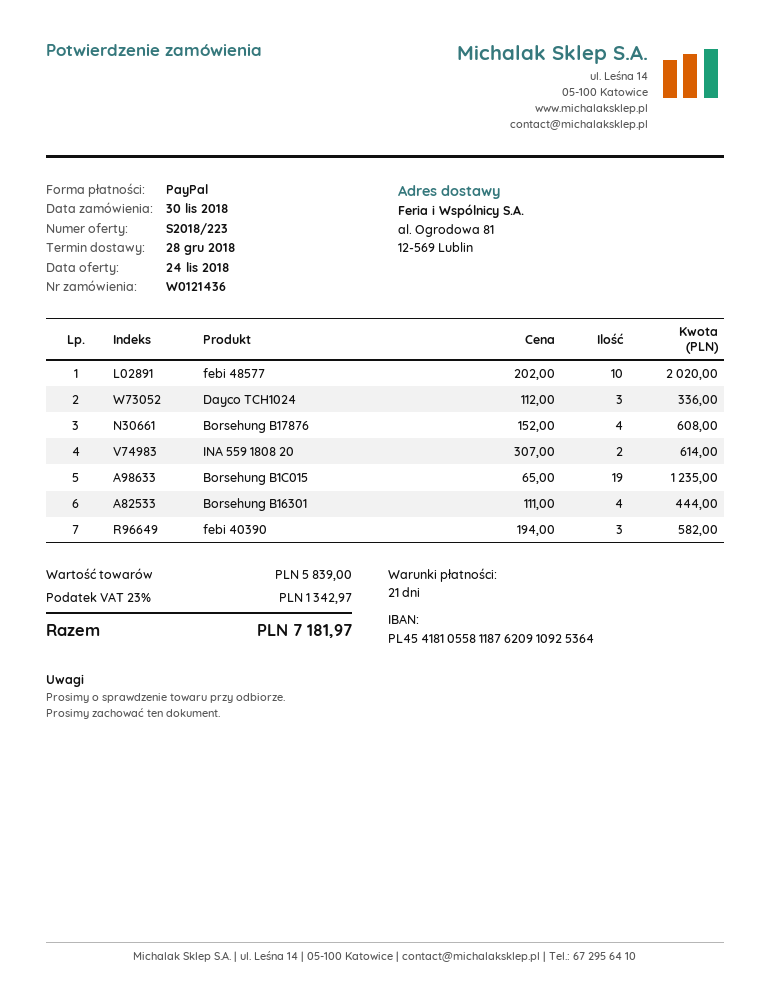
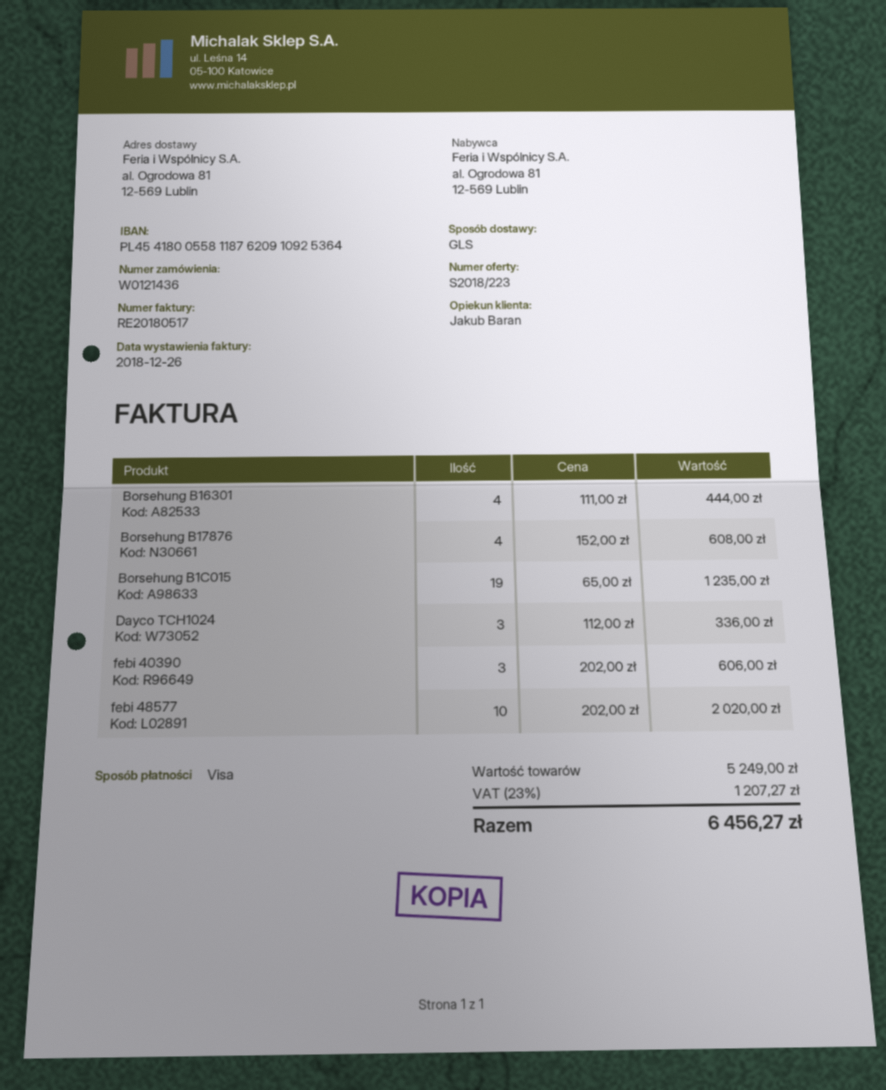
payment method: PayPal -> Visa
bank account: PL45418105581187620910925364 -> PL45418005581187620910925364
INA 559 1808 20: 2 x 307.00 = 614.00 -> none
febi 40390: 3 x 194.00 = 582.00 -> 3 x 202.00 = 606.00
subtotal: 5839.00 -> 5249.00
tax: 23% = 1342.97 -> 23% = 1207.27
total: 7181.97 -> 6456.27

